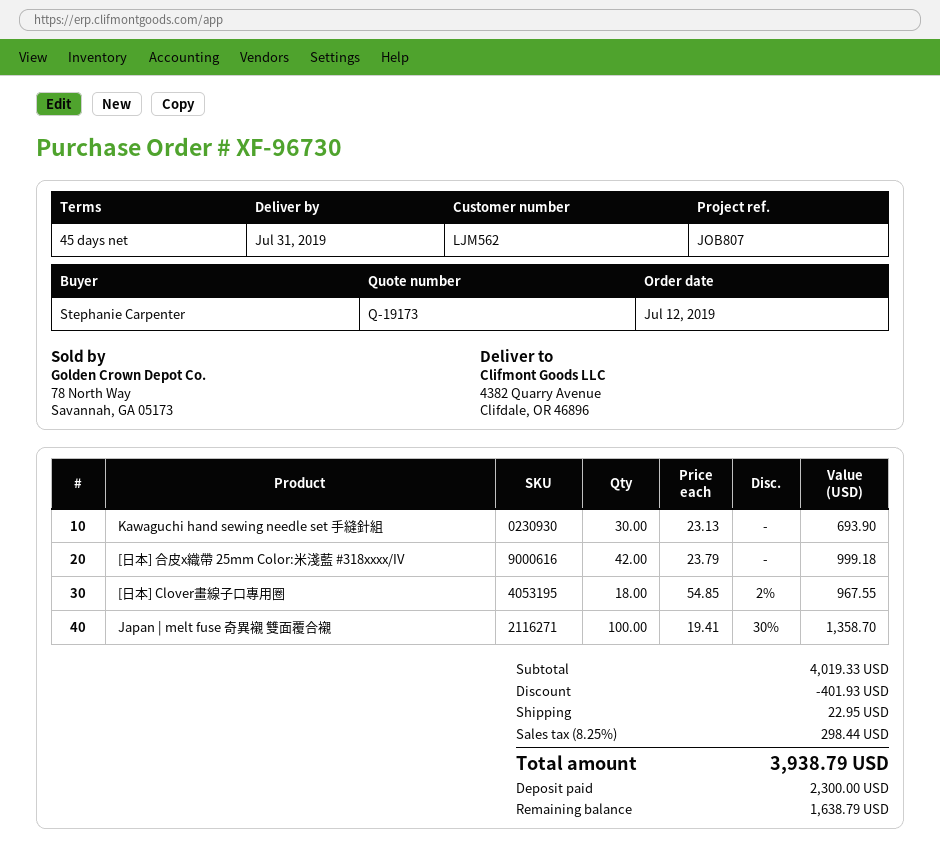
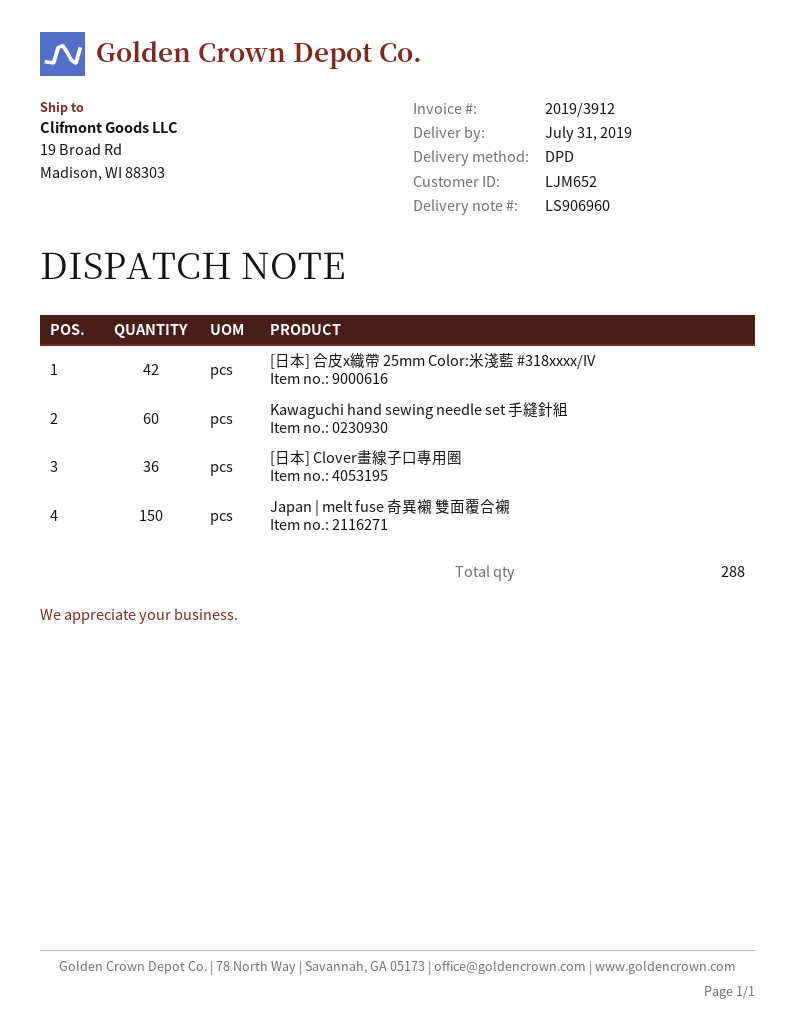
customer number: LJM562 -> LJM652
ship to: 4382 Quarry Avenue, Clifdale, OR 46896 -> 19 Broad Rd, Madison, WI 88303
Kawaguchi hand sewing needle set 手縫針組: 30 -> 60
[日本] Clover畫線子口專用圈: 18 -> 36
Japan | melt fuse 奇異襯 雙面覆合襯: 100 -> 150

